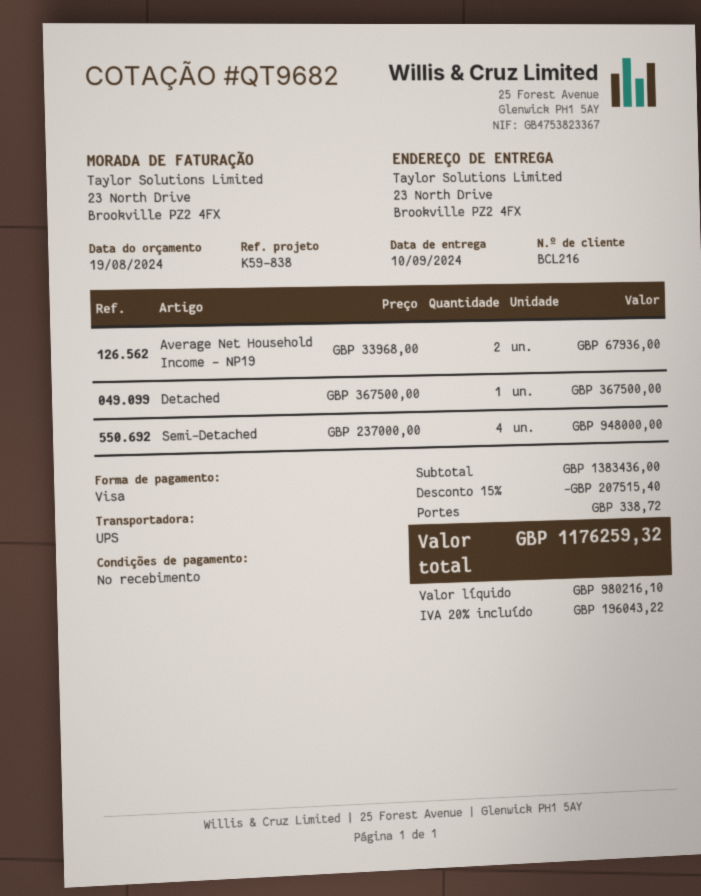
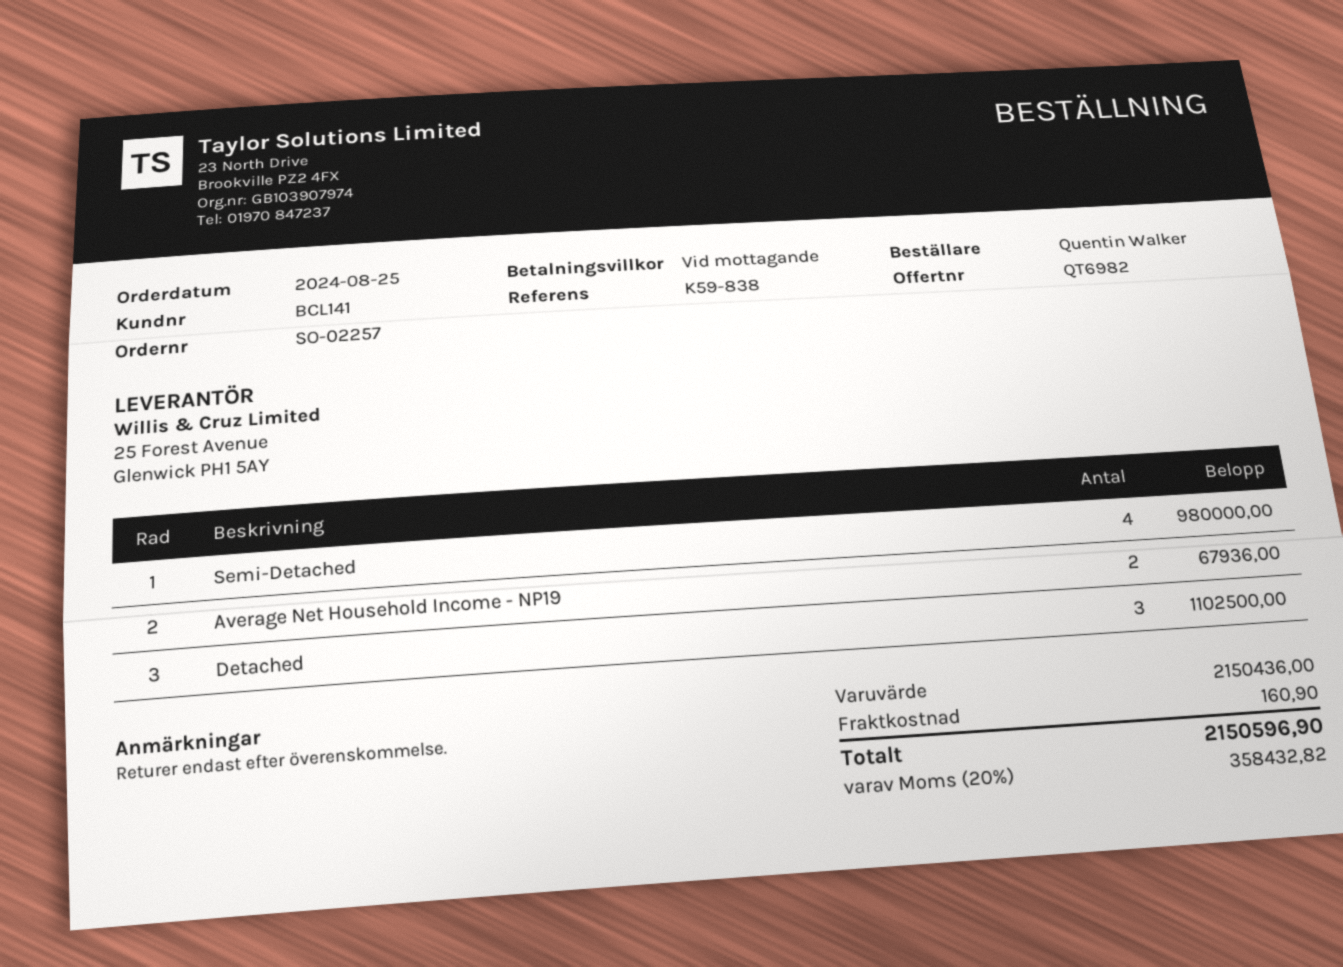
quote number: QT9682 -> QT6982
customer number: BCL216 -> BCL141
Detached: 1 for 367500.00 -> 3 for 1102500.00
Semi-Detached: 4 for 948000.00 -> 4 for 980000.00
subtotal: 1383436.00 -> 2150436.00
discount: 15% = 207515.40 -> none
shipping: 338.72 -> 160.90
tax: 20% = 196043.22 -> 20% = 358432.82
total: 1176259.32 -> 2150596.90

